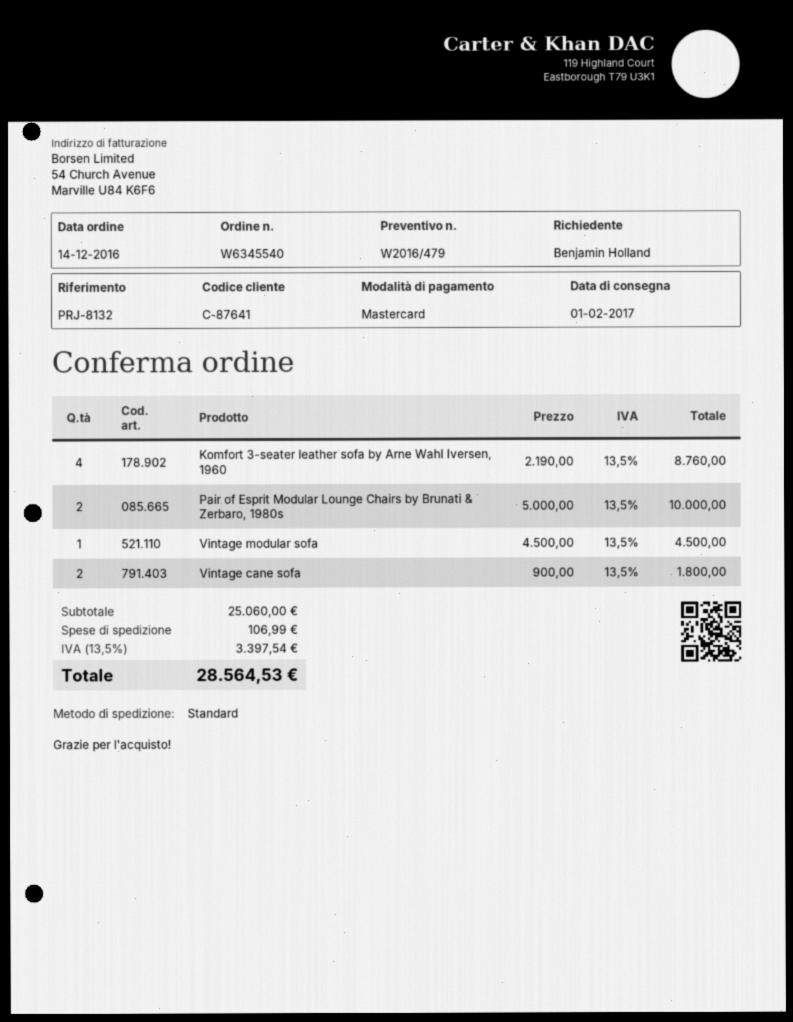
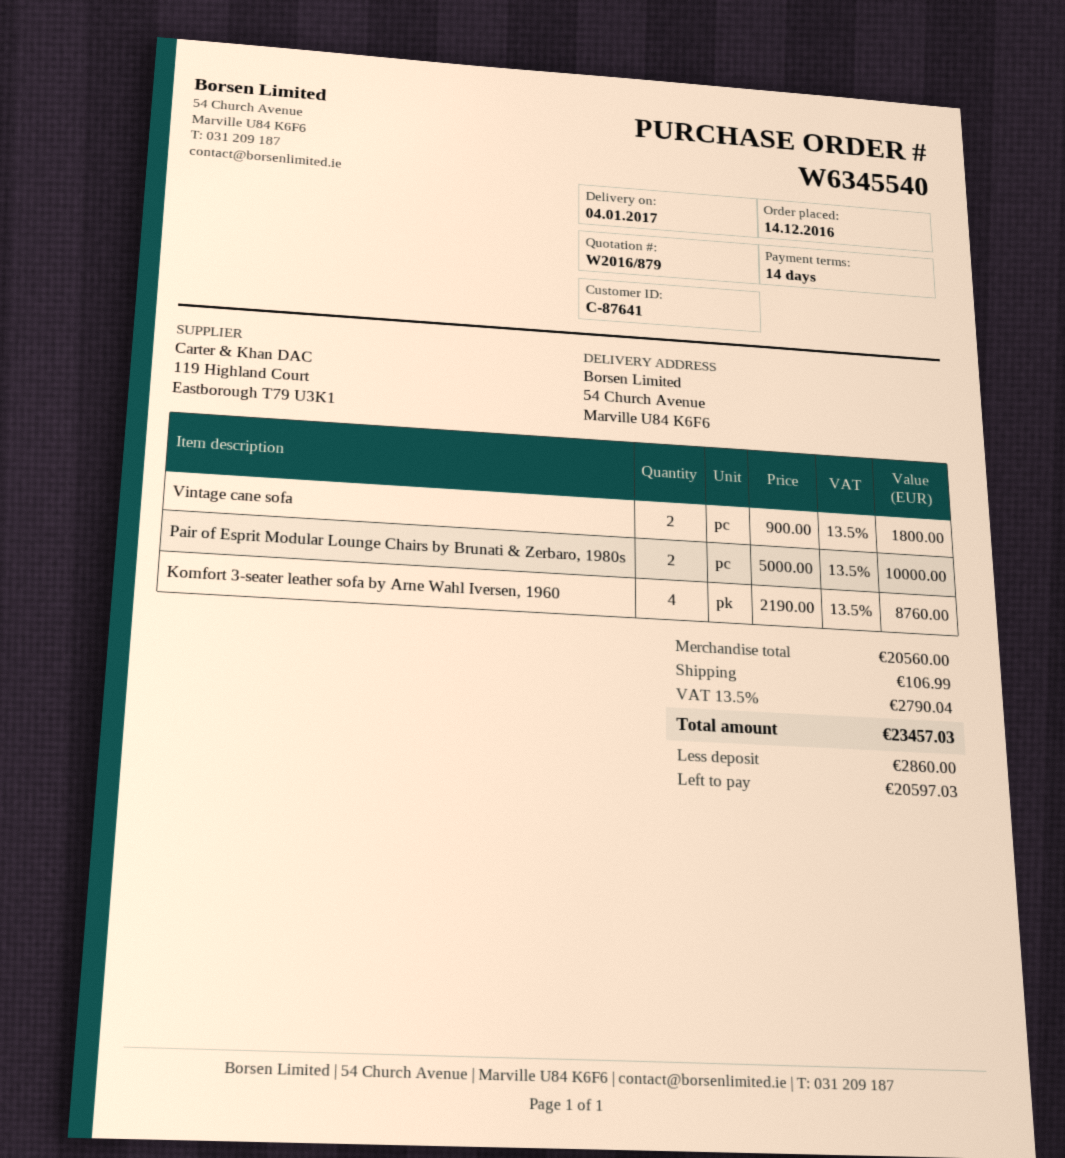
quote number: W2016/479 -> W2016/879
delivery date: 2017-02-01 -> 2017-01-04
Vintage modular sofa: 1 x 4500.00 = 4500.00 -> none
subtotal: 25060.00 -> 20560.00
tax: 13.5% = 3397.54 -> 13.5% = 2790.04
total: 28564.53 -> 23457.03

